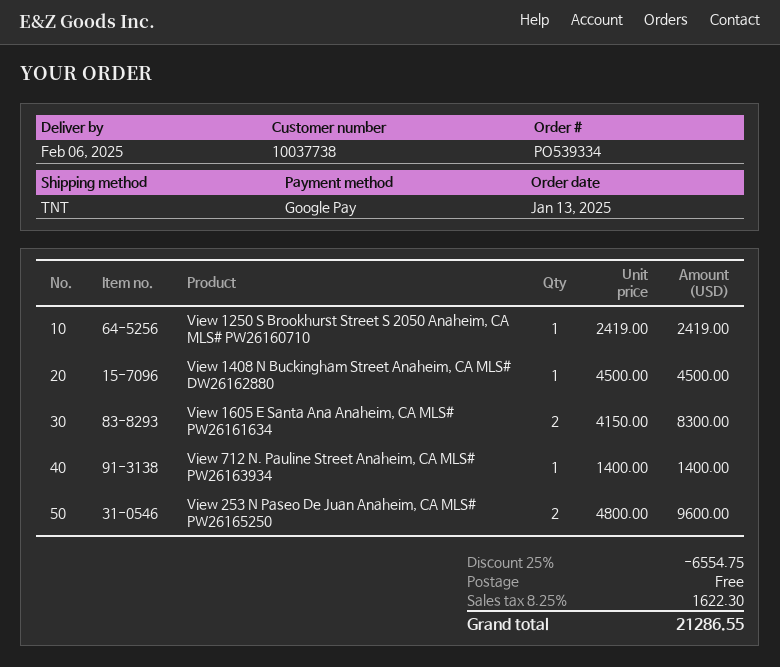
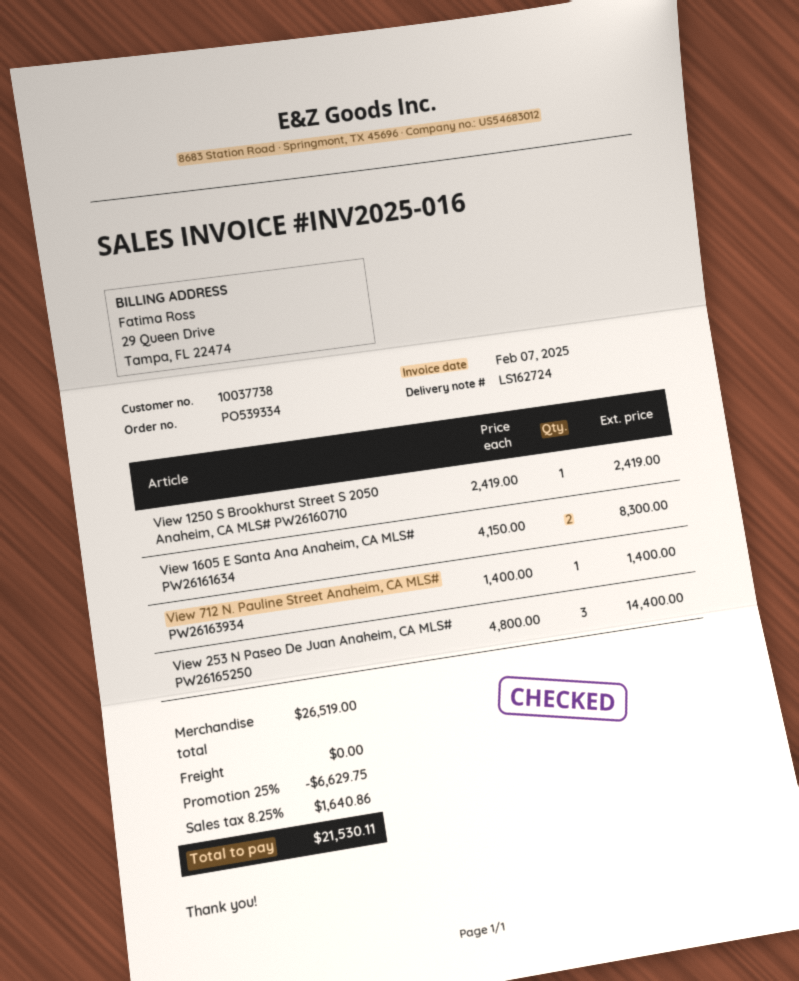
View 1408 N Buckingham Street Anaheim, CA MLS# DW26162880: 1 x 4500.00 = 4500.00 -> none
View 253 N Paseo De Juan Anaheim, CA MLS# PW26165250: 2 x 4800.00 = 9600.00 -> 3 x 4800.00 = 14400.00
discount: 25% = 6554.75 -> 25% = 6629.75
tax: 8.25% = 1622.30 -> 8.25% = 1640.86
total: 21286.55 -> 21530.11

